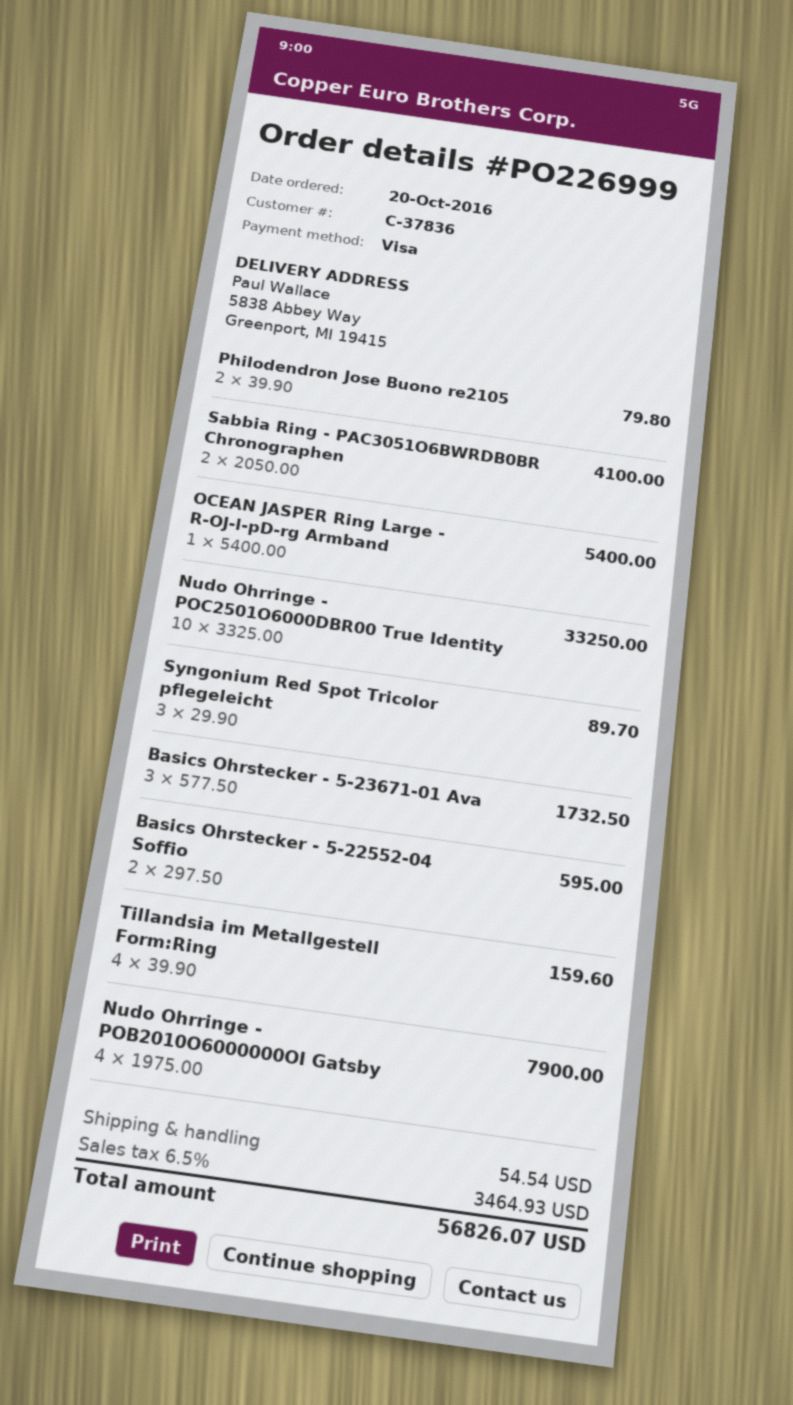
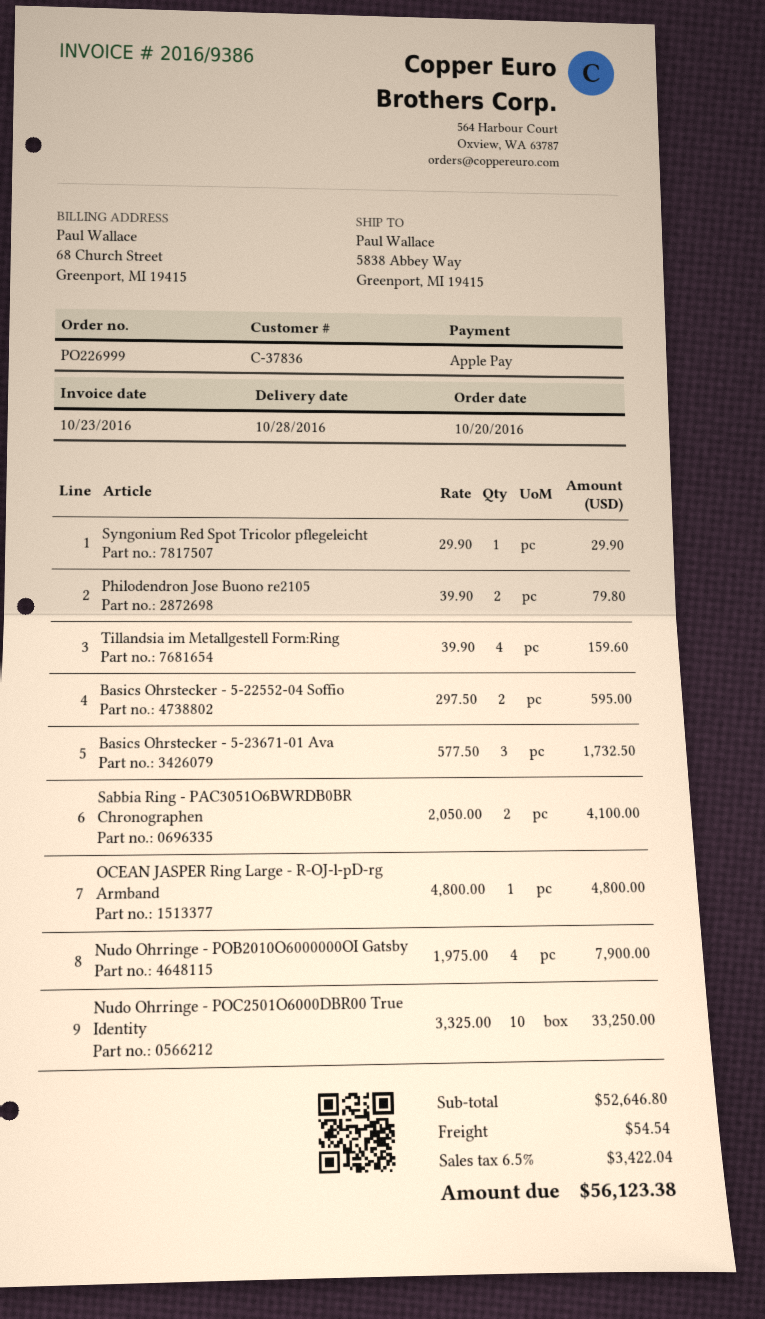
payment method: Visa -> Apple Pay
OCEAN JASPER Ring Large - R-OJ-l-pD-rg Armband: 1 x 5400.00 = 5400.00 -> 1 x 4800.00 = 4800.00
Syngonium Red Spot Tricolor pflegeleicht: 3 x 29.90 = 89.70 -> 1 x 29.90 = 29.90
tax: 6.5% = 3464.93 -> 6.5% = 3422.04
total: 56826.07 -> 56123.38

